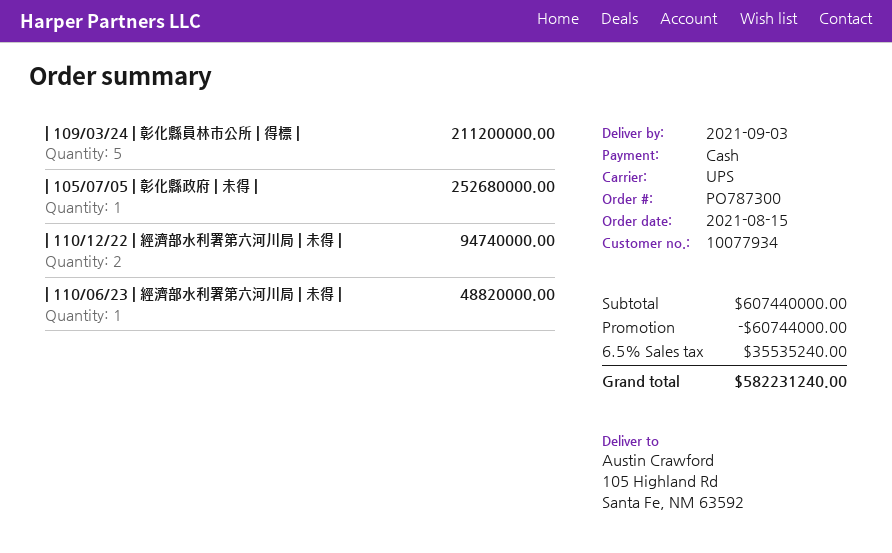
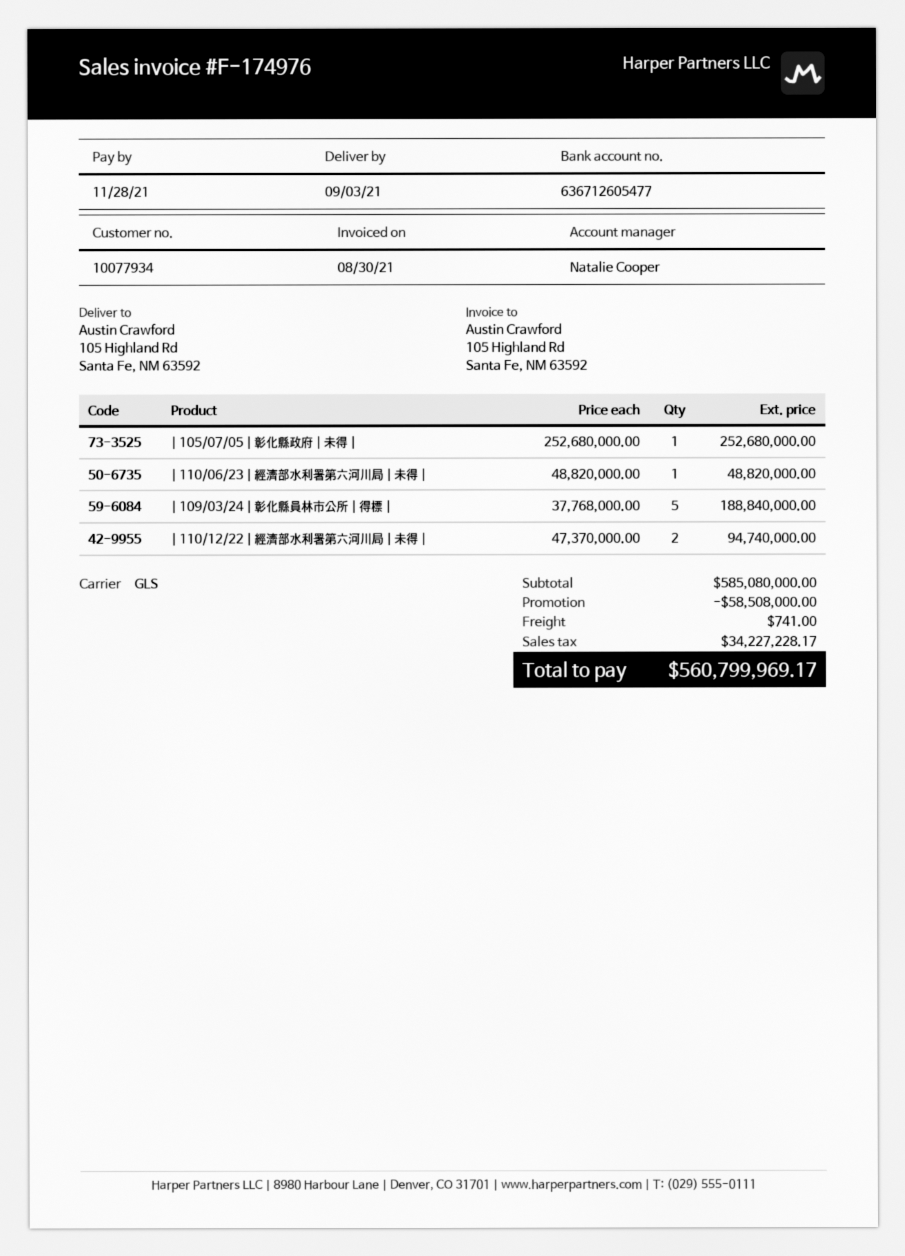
shipping method: UPS -> GLS
| 109/03/24 | 彰化縣員林市公所 | 得標 |: 5 for 211200000.00 -> 5 for 188840000.00
subtotal: 607440000.00 -> 585080000.00
discount: 60744000.00 -> 58508000.00
shipping: none -> 741.00
tax: 35535240.00 -> 34227228.17
total: 582231240.00 -> 560799969.17

